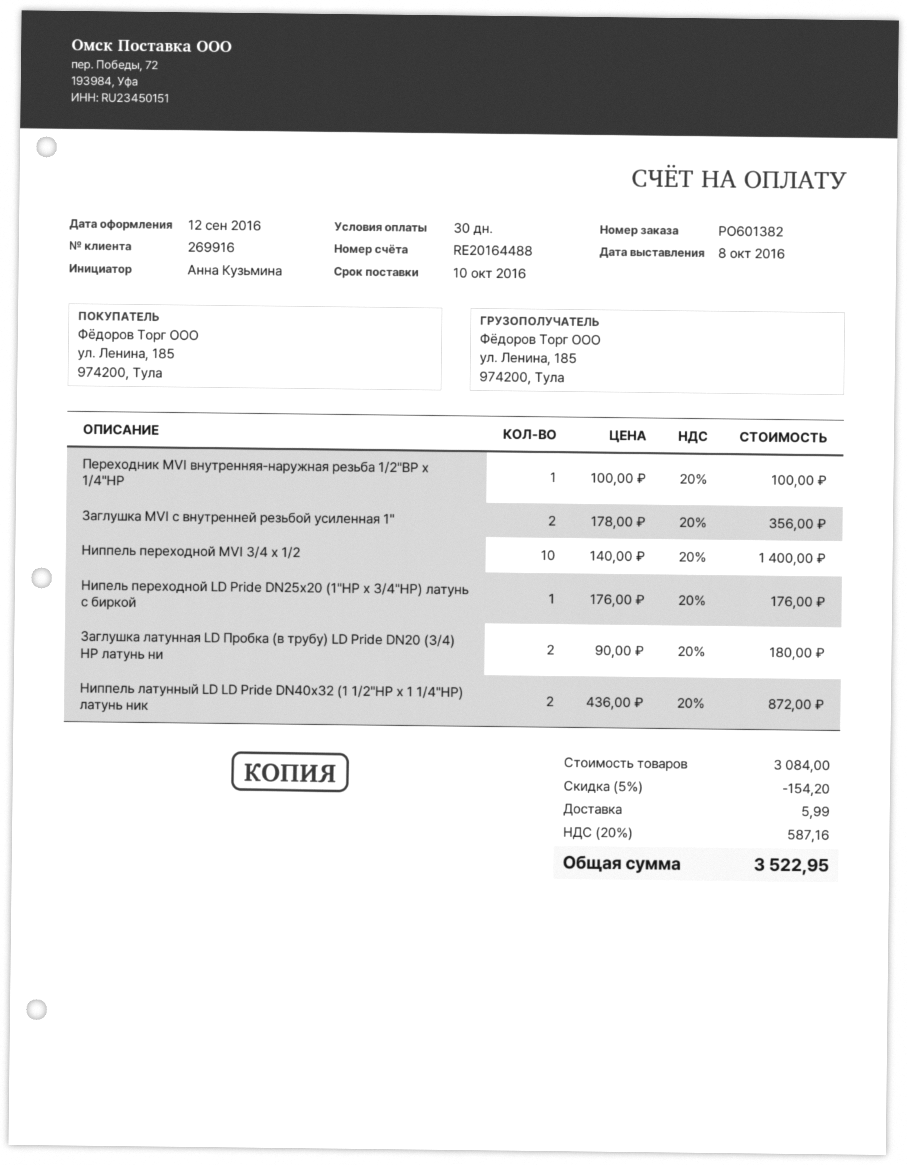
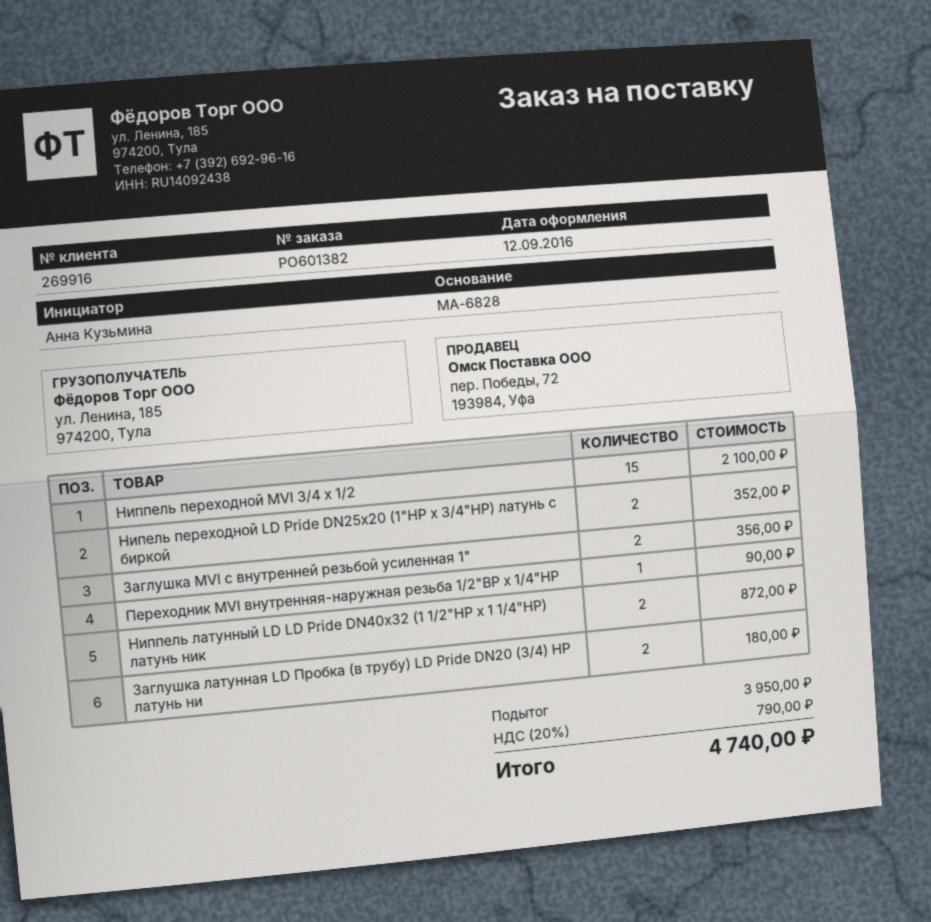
Переходник MVI внутренняя-наружная резьба 1/2"ВР х 1/4"НР: 1 for 100.00 -> 1 for 90.00
Ниппель переходной MVI 3/4 х 1/2: 10 for 1400.00 -> 15 for 2100.00
Нипель переходной LD Pride DN25х20 (1"НР х 3/4"НР) латунь с биркой: 1 for 176.00 -> 2 for 352.00
subtotal: 3084.00 -> 3950.00
discount: 5% = 154.20 -> none
shipping: 5.99 -> none
tax: 20% = 587.16 -> 20% = 790.00
total: 3522.95 -> 4740.00

